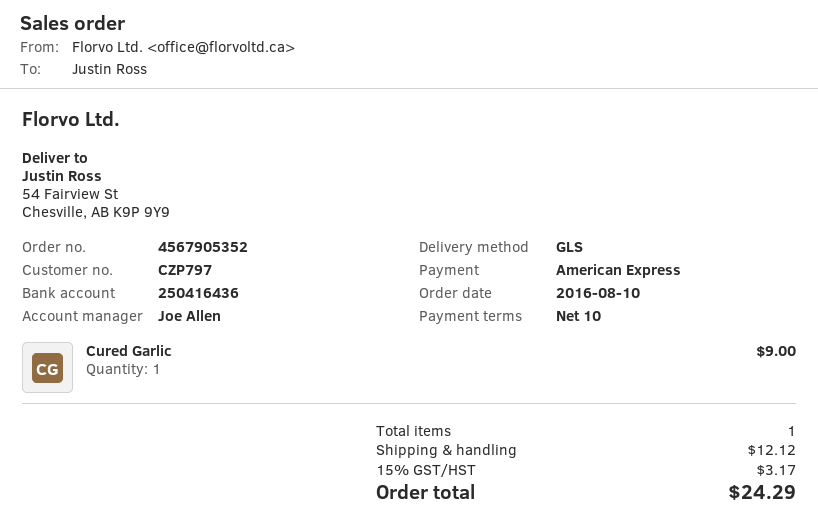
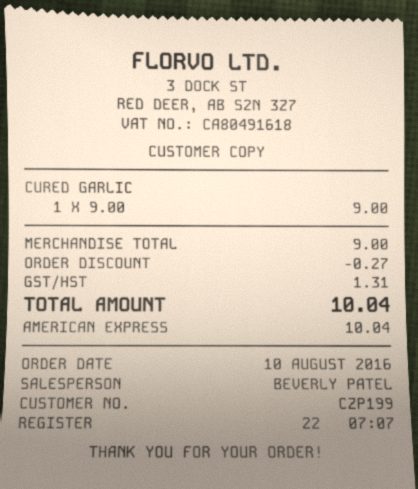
customer number: CZP797 -> CZP199
sales rep: Joe Allen -> BEVERLY PATEL
discount: none -> 0.27
shipping: 12.12 -> none
tax: 3.17 -> 1.31
total: 24.29 -> 10.04

